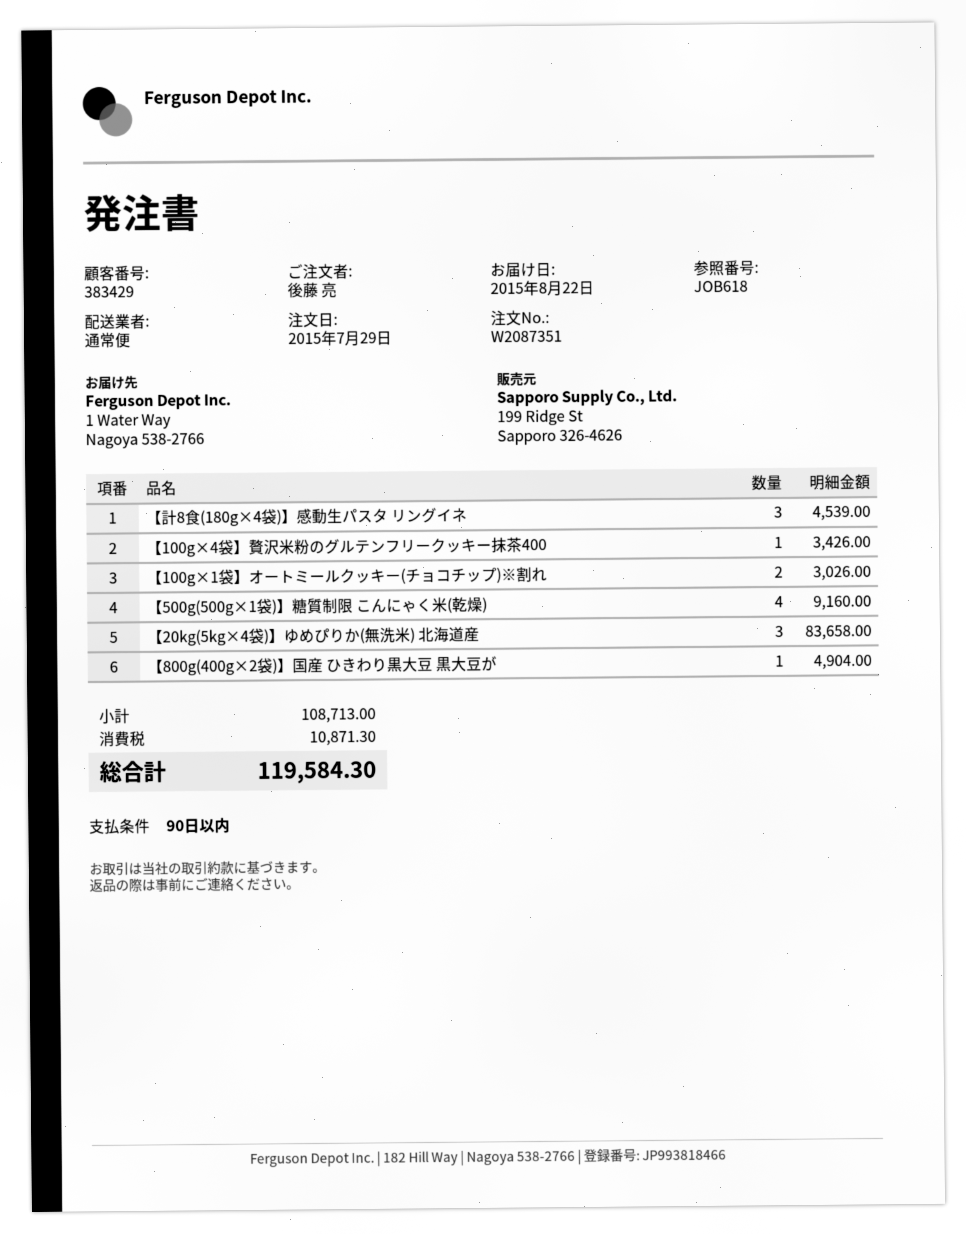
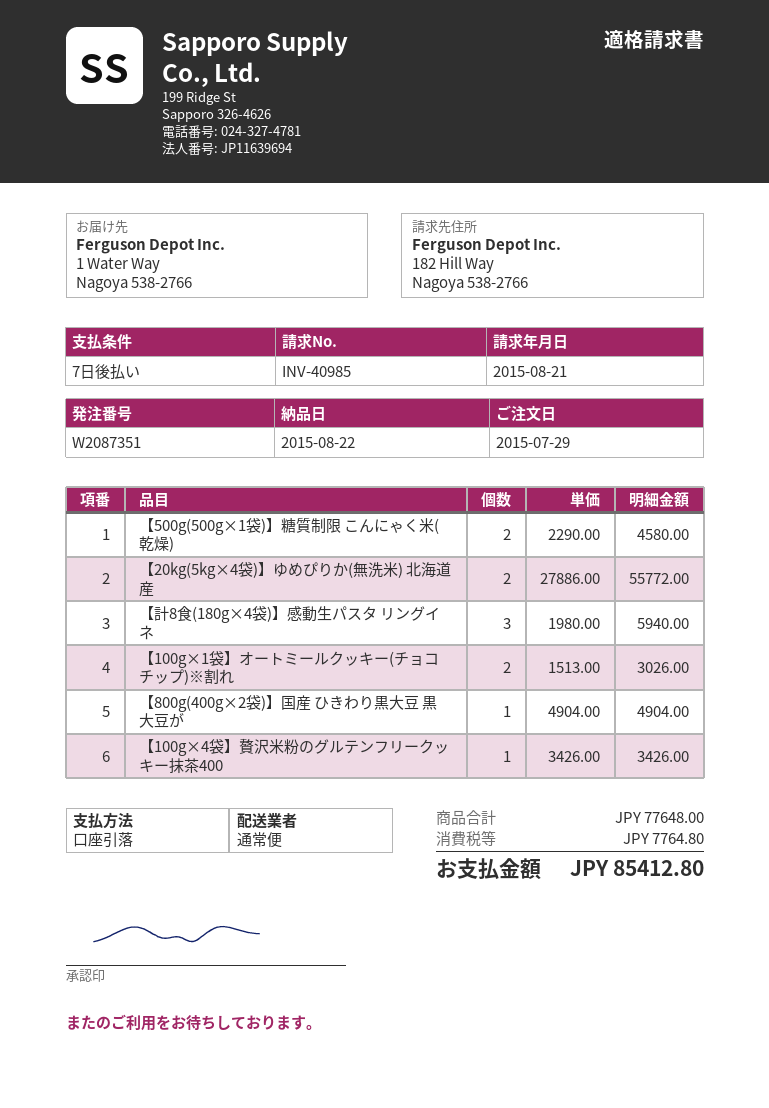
payment terms: 90 days -> 7 days
【計8食(180g×4袋)】感動生パスタ リングイネ: 3 for 4539.00 -> 3 for 5940.00
【500g(500g×1袋)】糖質制限 こんにゃく米(乾燥): 4 for 9160.00 -> 2 for 4580.00
【20kg(5kg×4袋)】ゆめぴりか(無洗米) 北海道産: 3 for 83658.00 -> 2 for 55772.00
subtotal: 108713.00 -> 77648.00
tax: 10871.30 -> 7764.80
total: 119584.30 -> 85412.80

